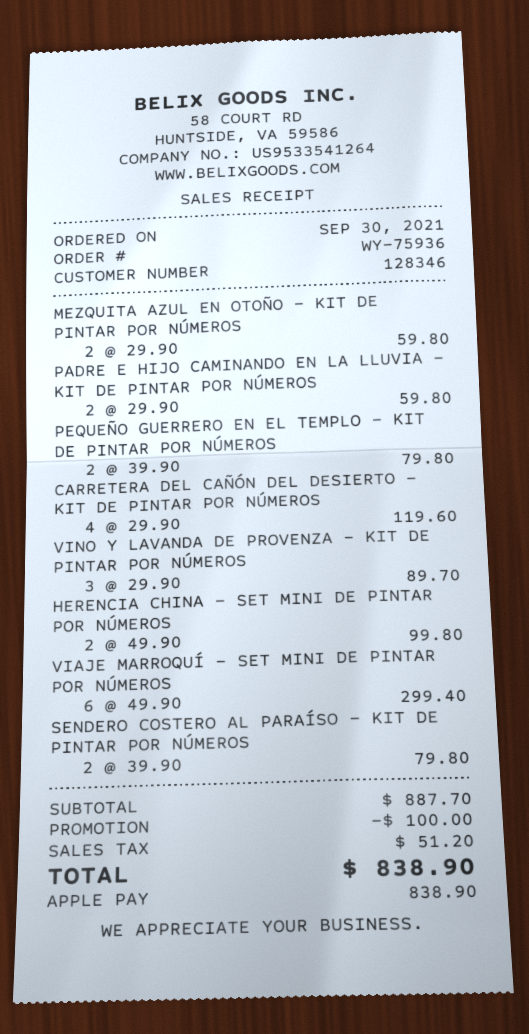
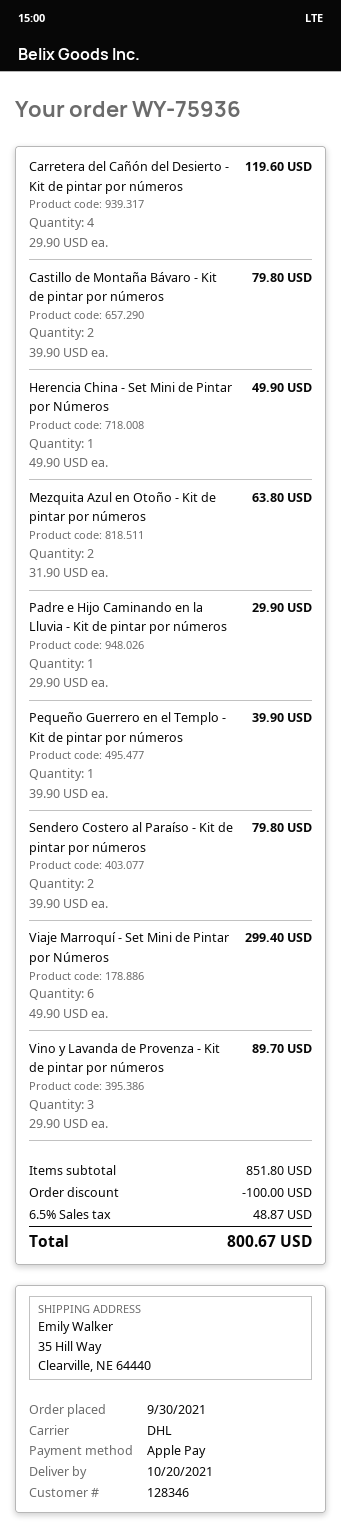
MEZQUITA AZUL EN OTOÑO - KIT DE PINTAR POR NÚMEROS: 2 x 29.90 = 59.80 -> 2 x 31.90 = 63.80
PADRE E HIJO CAMINANDO EN LA LLUVIA - KIT DE PINTAR POR NÚMEROS: 2 x 29.90 = 59.80 -> 1 x 29.90 = 29.90
PEQUEÑO GUERRERO EN EL TEMPLO - KIT DE PINTAR POR NÚMEROS: 2 x 39.90 = 79.80 -> 1 x 39.90 = 39.90
HERENCIA CHINA - SET MINI DE PINTAR POR NÚMEROS: 2 x 49.90 = 99.80 -> 1 x 49.90 = 49.90
Castillo de Montaña Bávaro - Kit de pintar por números: none -> 2 x 39.90 = 79.80
subtotal: 887.70 -> 851.80
tax: 51.20 -> 48.87
total: 838.90 -> 800.67

